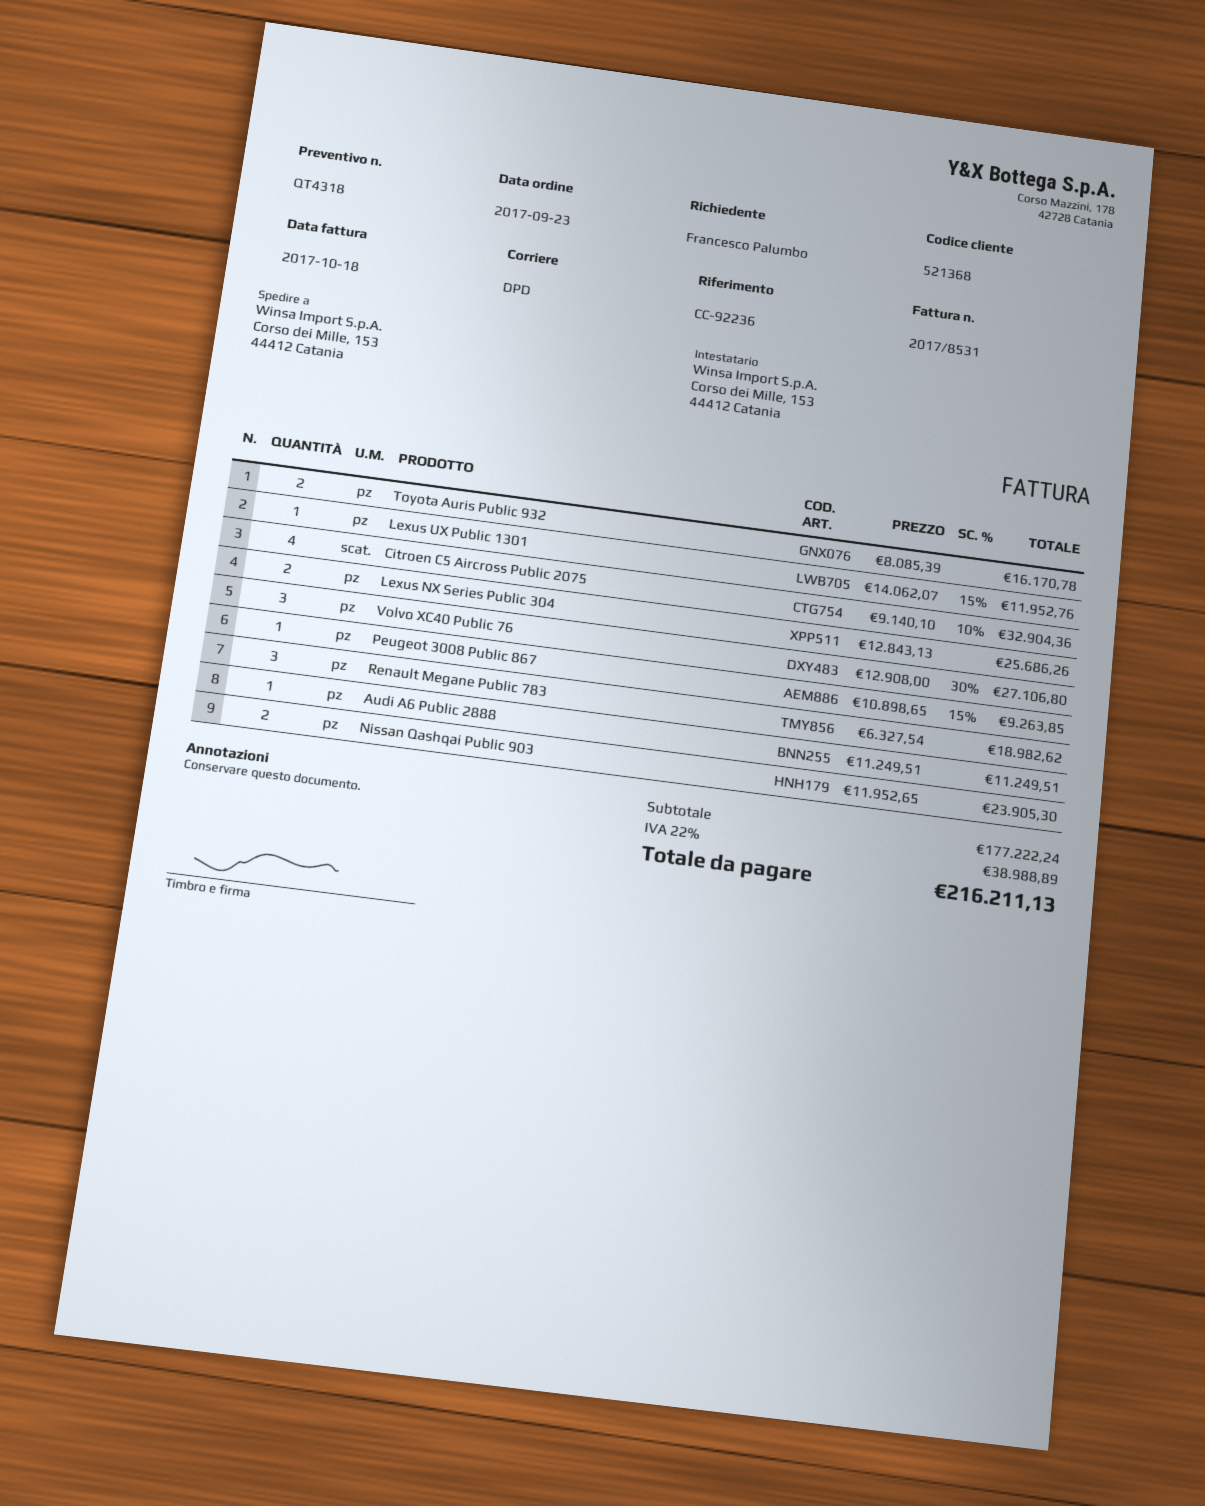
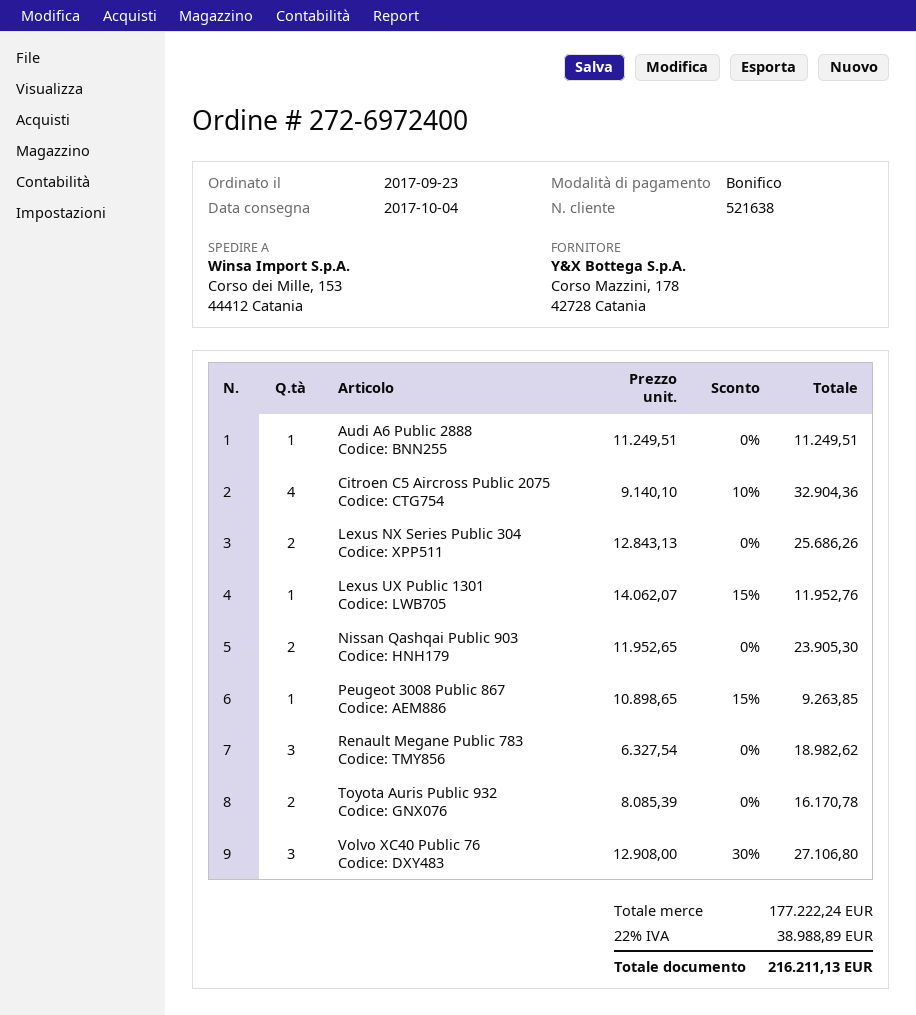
customer number: 521368 -> 521638

